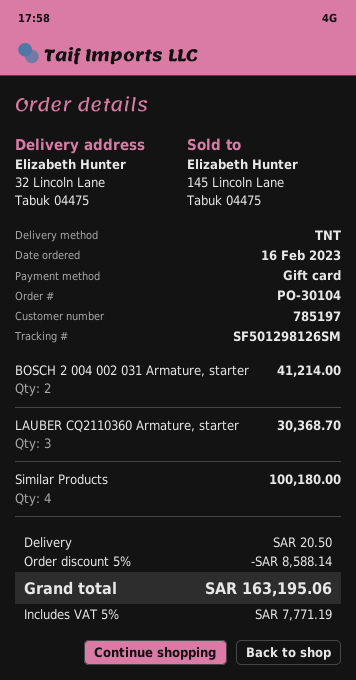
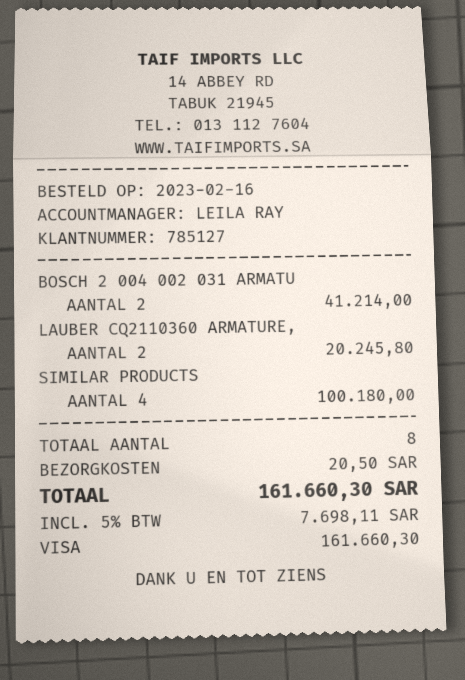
customer number: 785197 -> 785127
payment method: gift card -> Visa
LAUBER CQ2110360 Armature, starter: 3 for 30368.70 -> 2 for 20245.80
discount: 5% = 8588.14 -> none
tax: 5% = 7771.19 -> 5% = 7698.11
total: 163195.06 -> 161660.30

